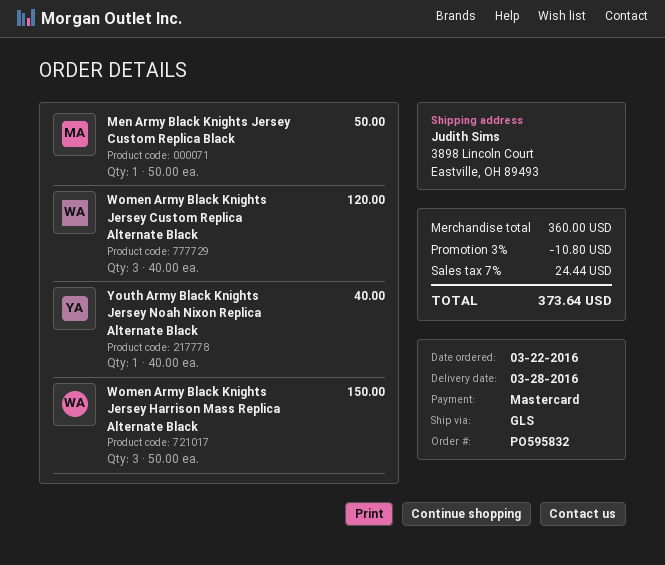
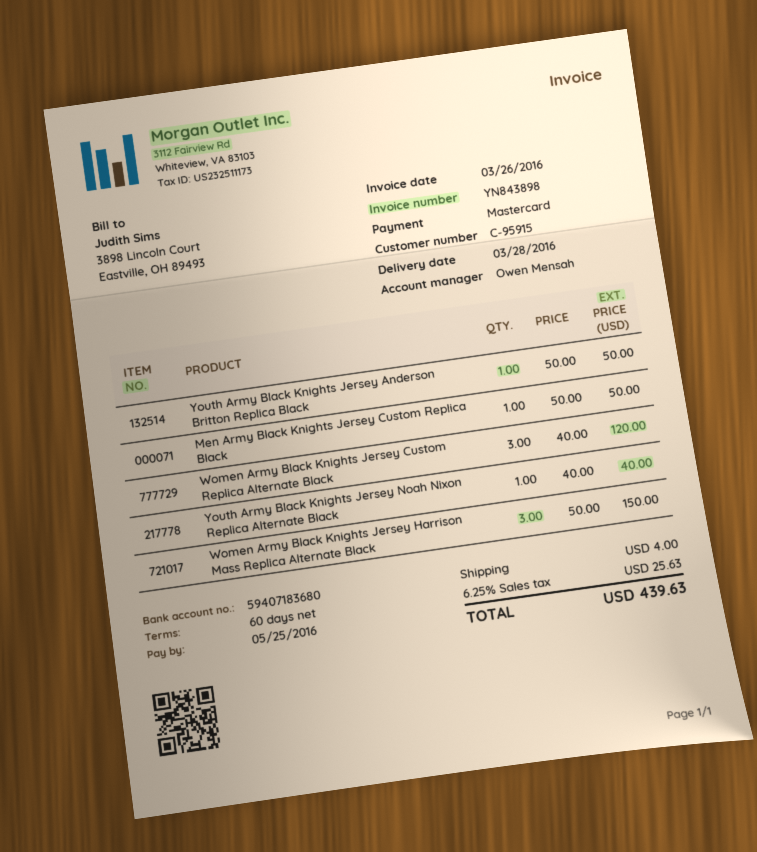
Youth Army Black Knights Jersey Anderson Britton Replica Black: none -> 1 x 50.00 = 50.00
discount: 3% = 10.80 -> none
shipping: none -> 4.00
tax: 7% = 24.44 -> 6.25% = 25.63
total: 373.64 -> 439.63

